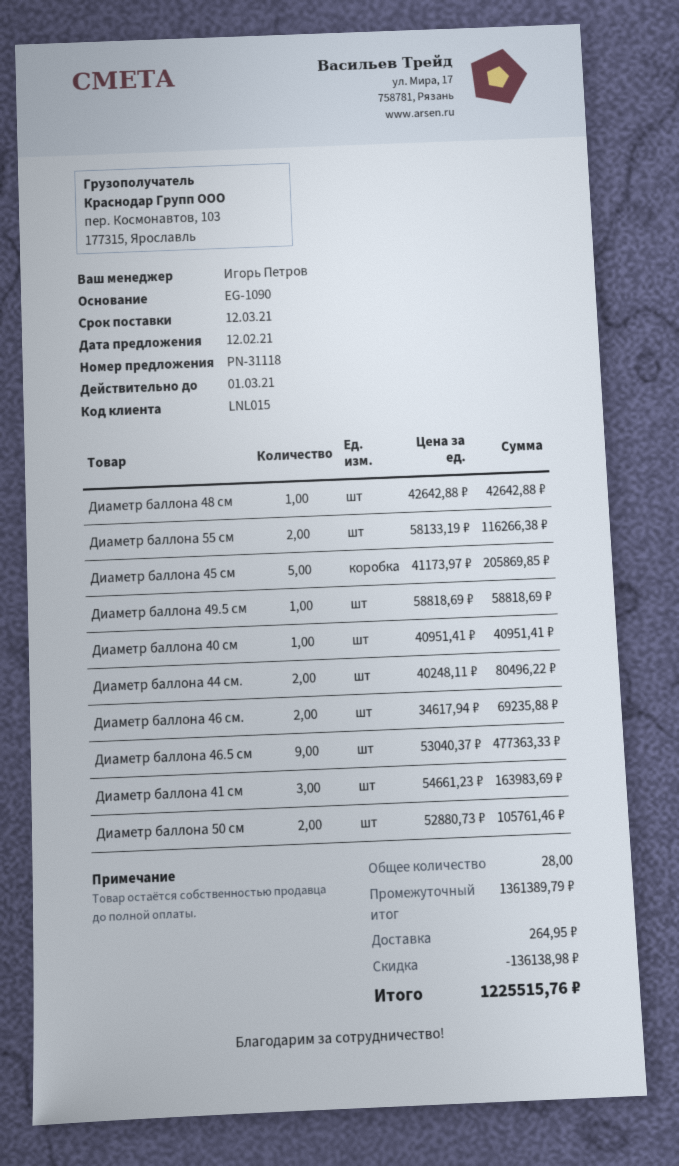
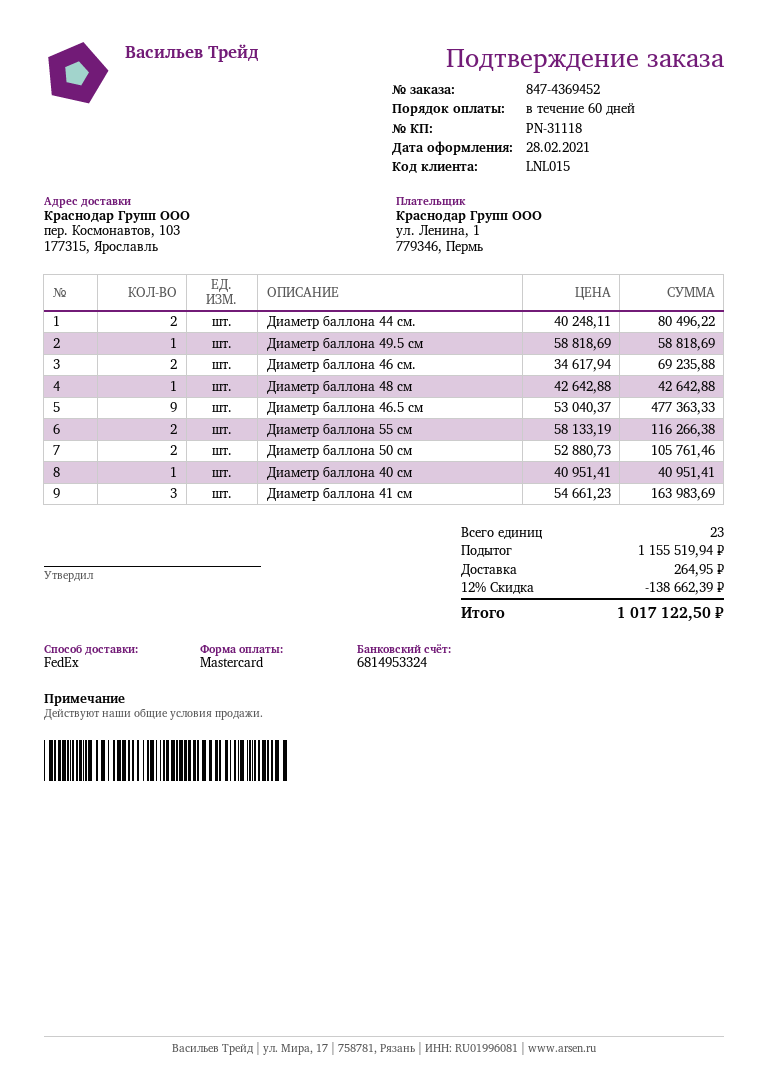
Диаметр баллона 45 см: 5 x 41173.97 = 205869.85 -> none
total quantity: 28 -> 23
subtotal: 1361389.79 -> 1155519.94
discount: 136138.98 -> 138662.39
total: 1225515.76 -> 1017122.50

